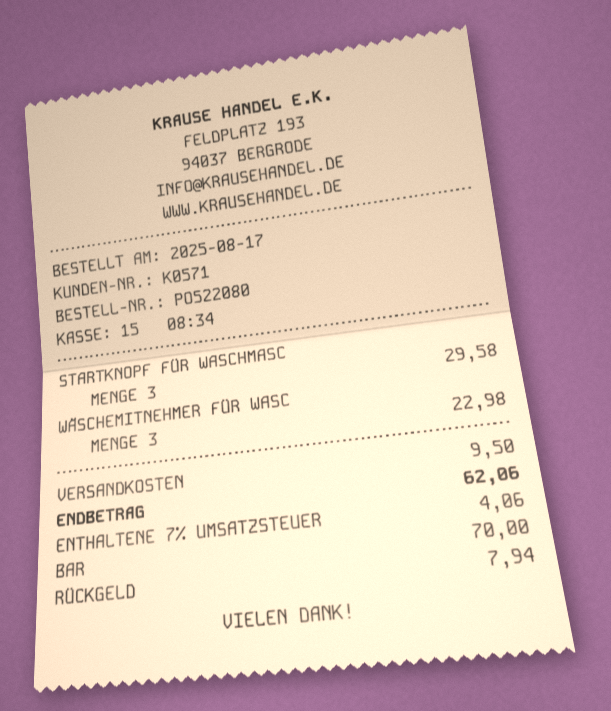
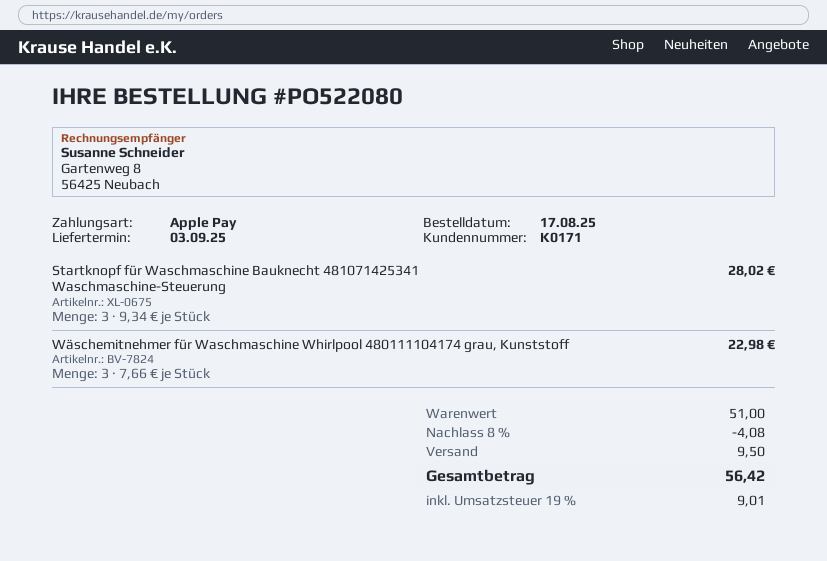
customer number: K0571 -> K0171
payment method: cash -> Apple Pay
STARTKNOPF FÜR WASCHMASC: 3 for 29.58 -> 3 for 28.02
discount: none -> 8% = 4.08
tax: 7% = 4.06 -> 19% = 9.01
total: 62.06 -> 56.42

